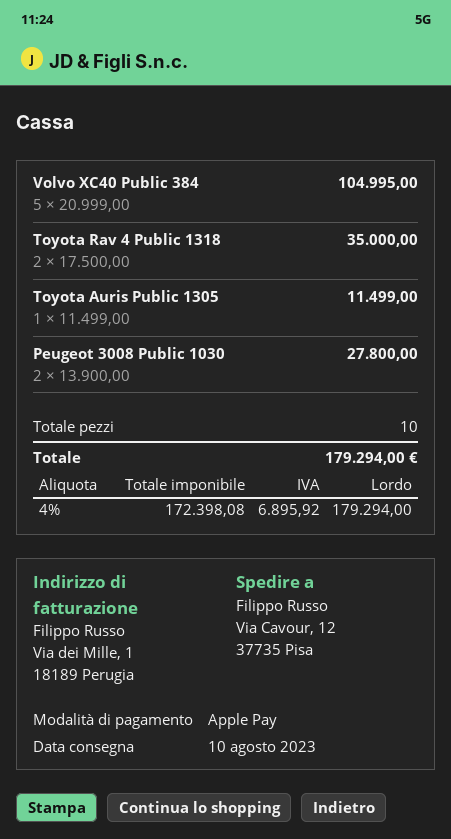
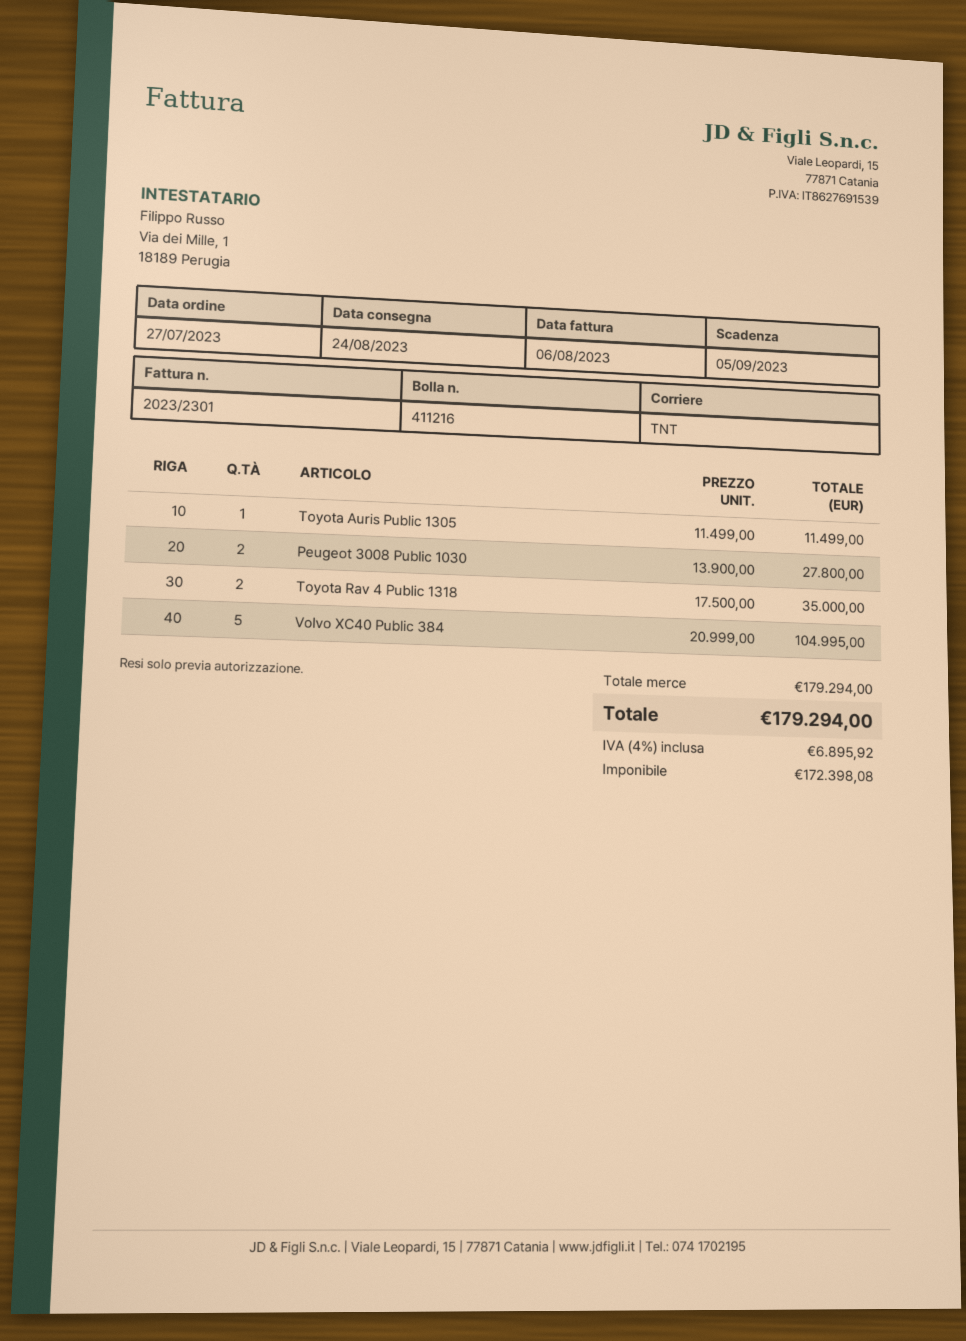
delivery date: 2023-08-10 -> 2023-08-24

